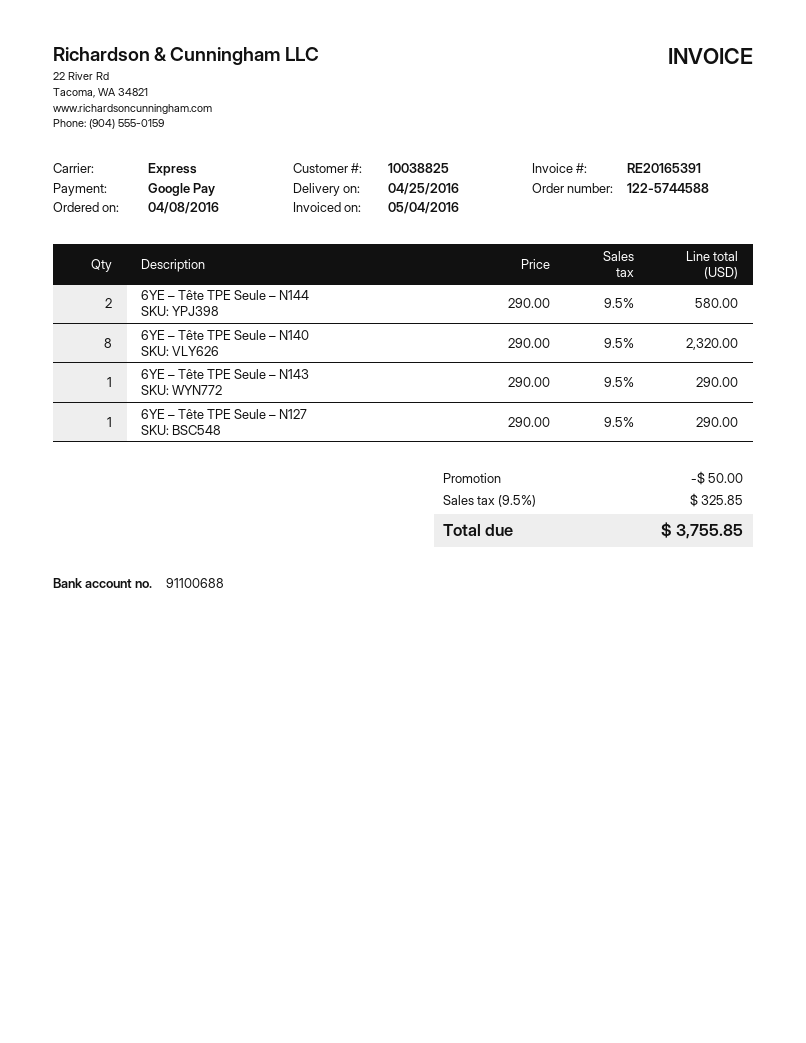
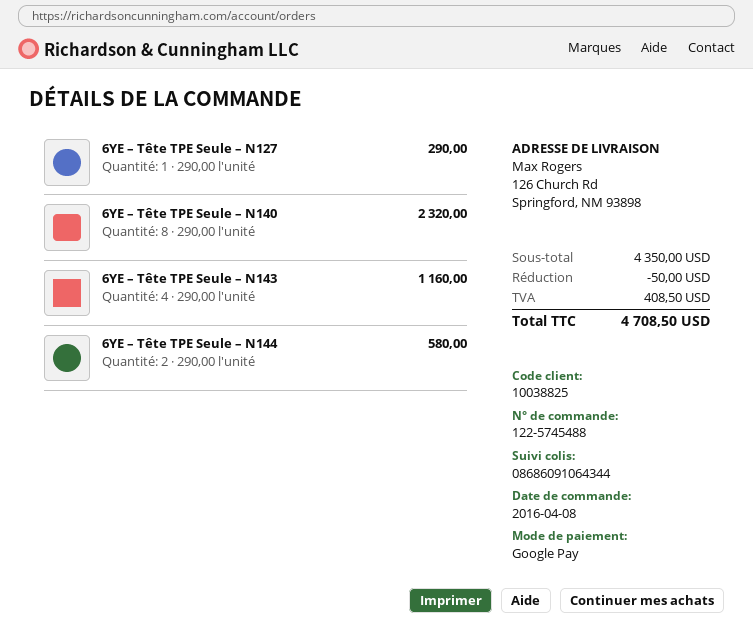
order number: 122-5744588 -> 122-5745488
6YE – Tête TPE Seule – N143: 1 x 290.00 = 290.00 -> 4 x 290.00 = 1160.00
tax: 325.85 -> 408.50
total: 3755.85 -> 4708.50

